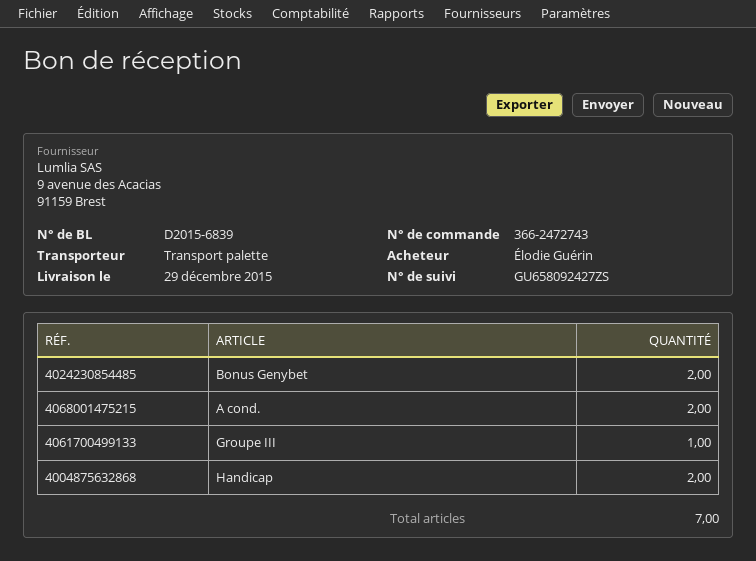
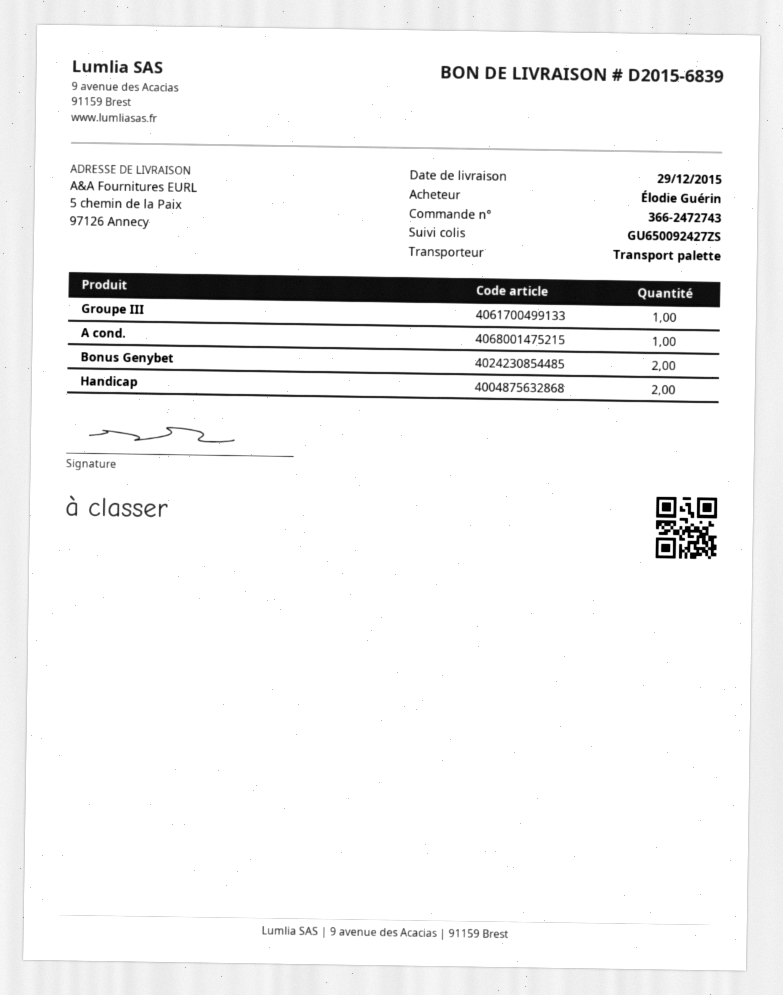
tracking number: GU658092427ZS -> GU650092427ZS
A cond.: 2 -> 1

